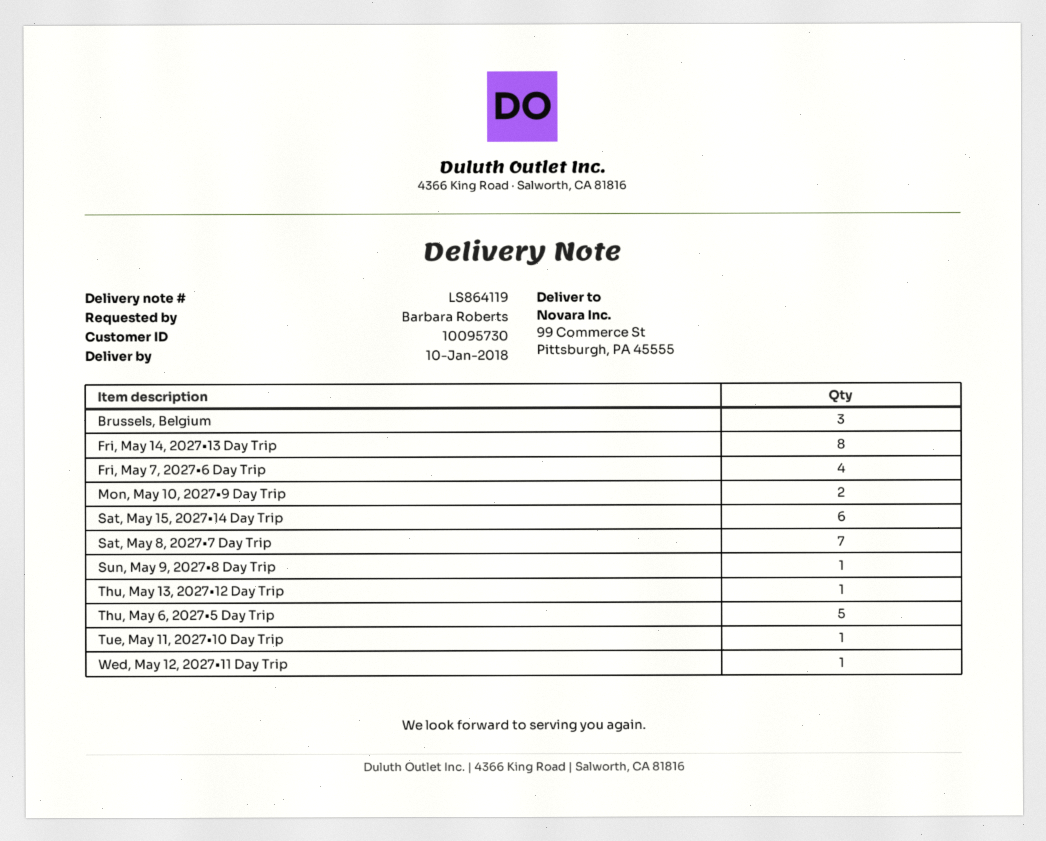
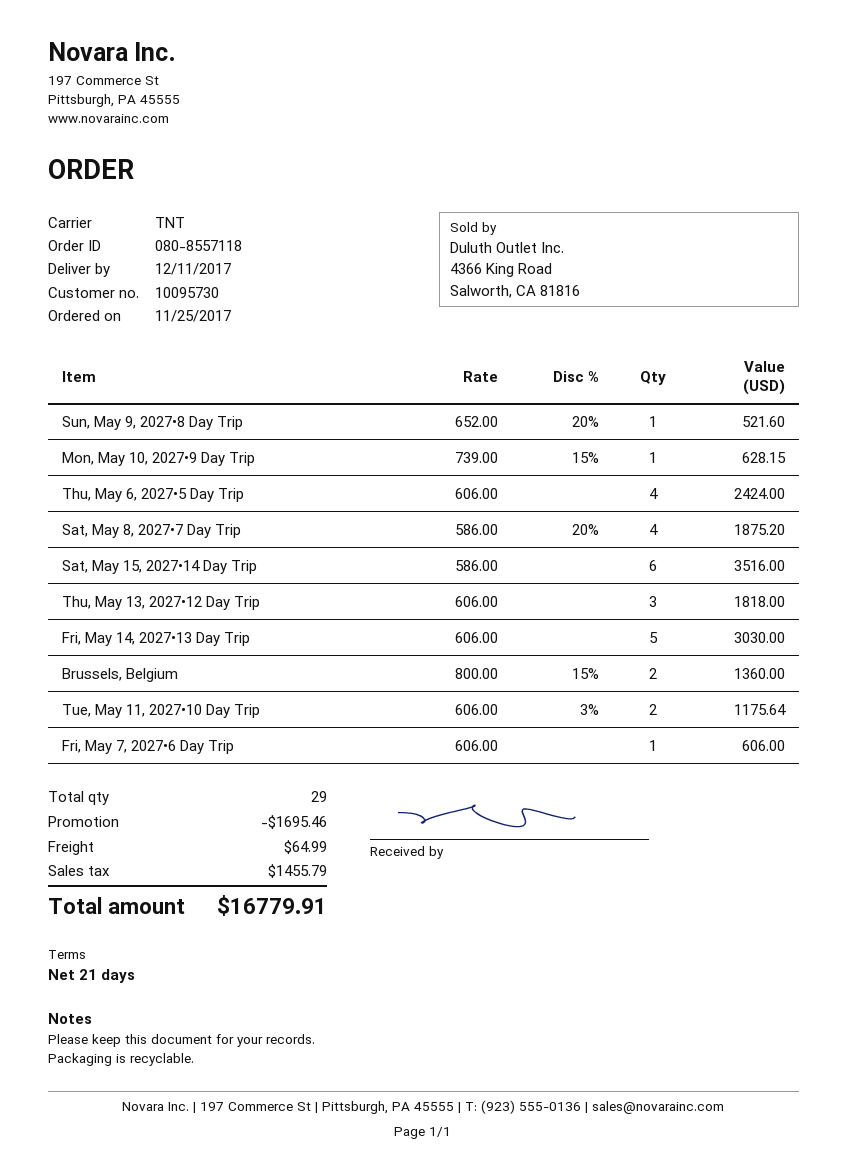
delivery date: 2018-01-10 -> 2017-12-11
Brussels, Belgium: 3 -> 2
Fri, May 14, 2027•13 Day Trip: 8 -> 5
Fri, May 7, 2027•6 Day Trip: 4 -> 1
Mon, May 10, 2027•9 Day Trip: 2 -> 1
Sat, May 8, 2027•7 Day Trip: 7 -> 4
Thu, May 13, 2027•12 Day Trip: 1 -> 3
Thu, May 6, 2027•5 Day Trip: 5 -> 4
Tue, May 11, 2027•10 Day Trip: 1 -> 2
Wed, May 12, 2027•11 Day Trip: 1 -> none

